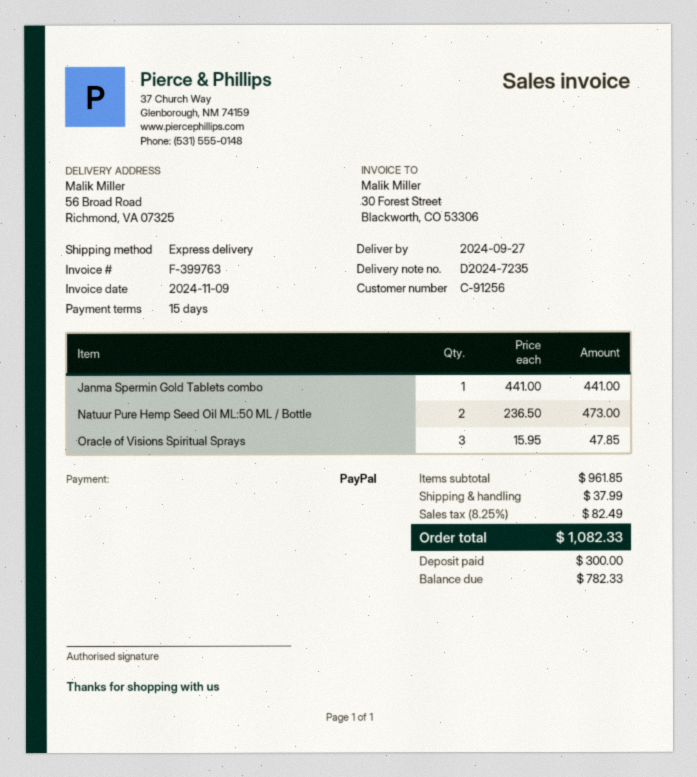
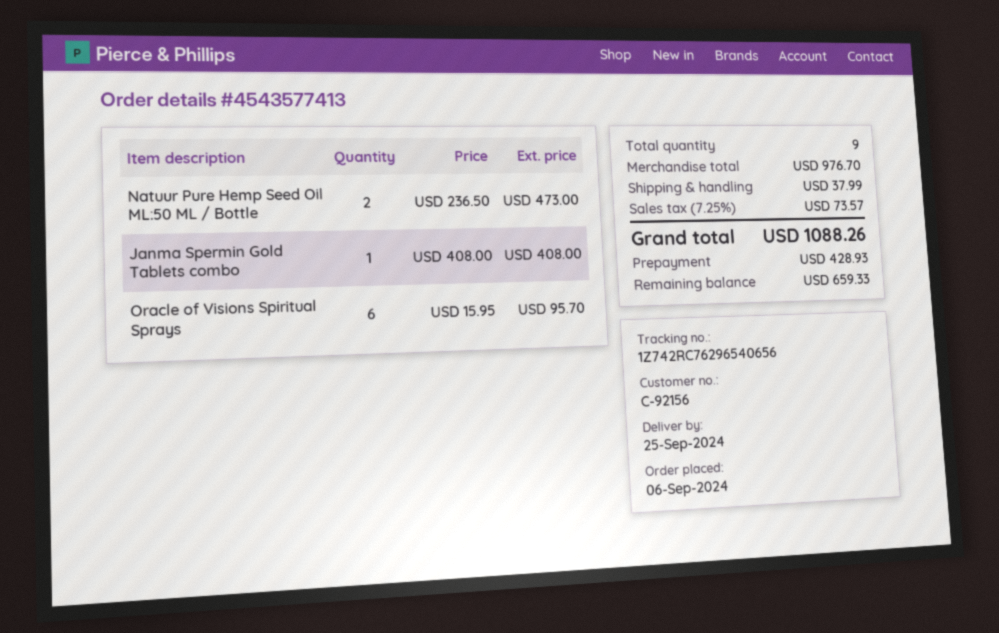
delivery date: 2024-09-27 -> 2024-09-25
customer number: C-91256 -> C-92156
Janma Spermin Gold Tablets combo: 1 x 441.00 = 441.00 -> 1 x 408.00 = 408.00
Oracle of Visions Spiritual Sprays: 3 x 15.95 = 47.85 -> 6 x 15.95 = 95.70
subtotal: 961.85 -> 976.70
tax: 8.25% = 82.49 -> 7.25% = 73.57
total: 1082.33 -> 1088.26
deposit: 300.00 -> 428.93
balance: 782.33 -> 659.33

